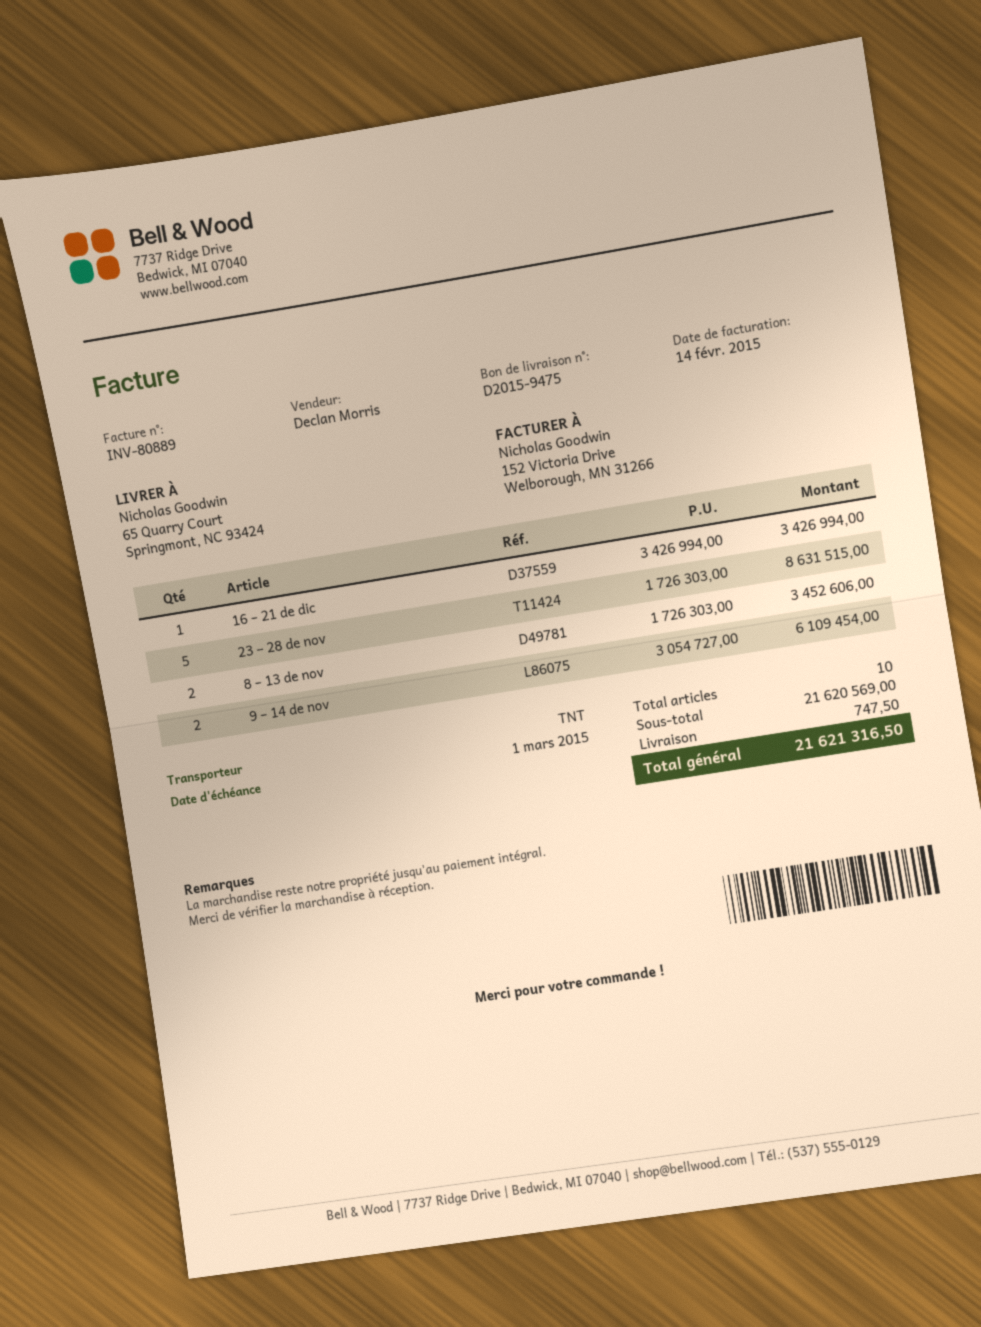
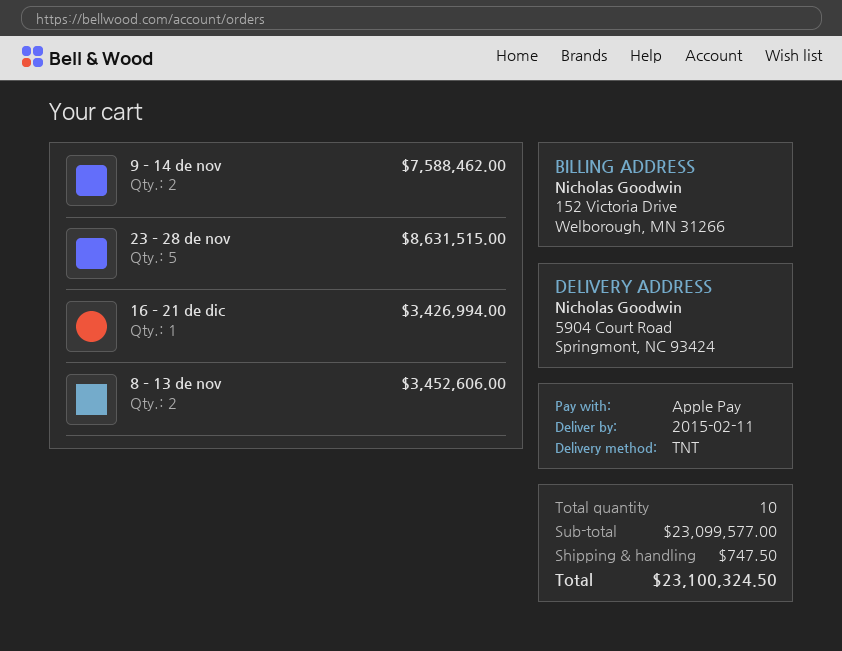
ship to: 65 Quarry Court, Springmont, NC 93424 -> 5904 Court Road, Springmont, NC 93424
9 – 14 de nov: 2 for 6109454.00 -> 2 for 7588462.00
subtotal: 21620569.00 -> 23099577.00
total: 21621316.50 -> 23100324.50

